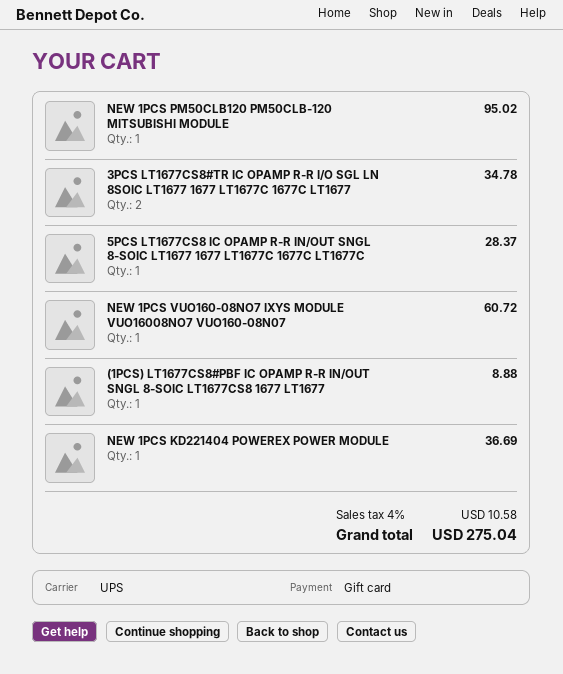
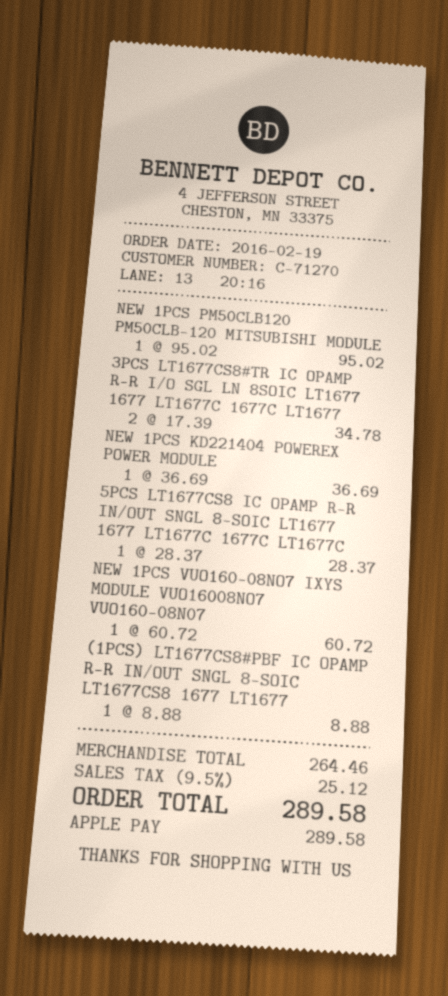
payment method: gift card -> Apple Pay
tax: 4% = 10.58 -> 9.5% = 25.12
total: 275.04 -> 289.58

